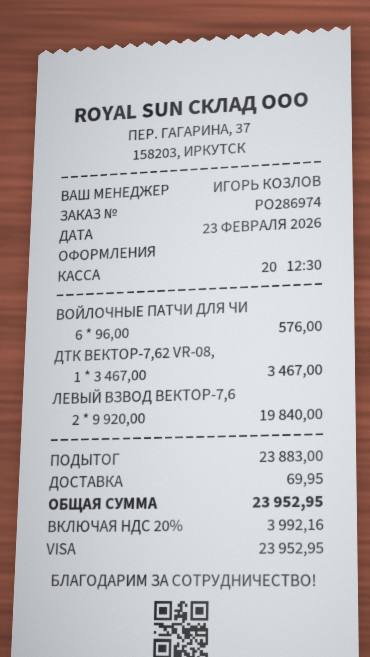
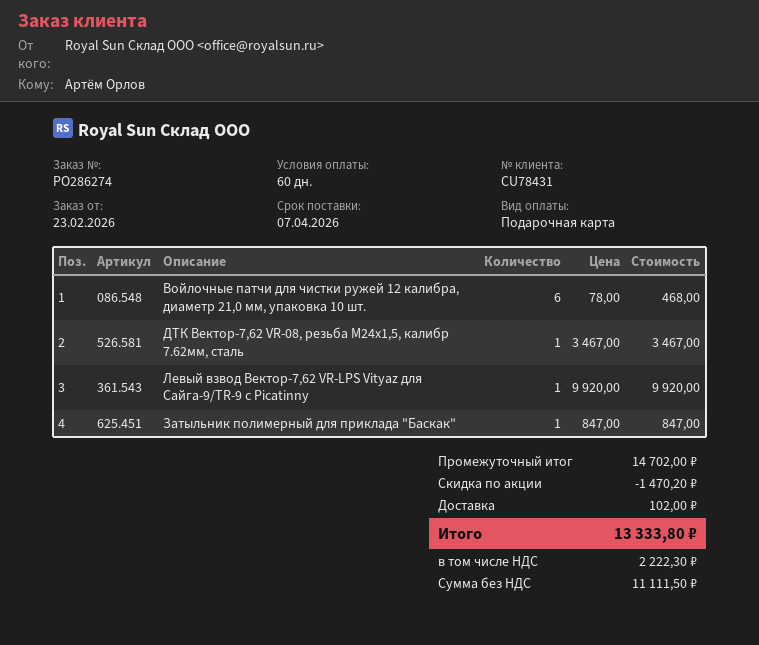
order number: PO286974 -> PO286274
payment method: Visa -> gift card
ВОЙЛОЧНЫЕ ПАТЧИ ДЛЯ ЧИ: 6 x 96.00 = 576.00 -> 6 x 78.00 = 468.00
ЛЕВЫЙ ВЗВОД ВЕКТОР-7,6: 2 x 9920.00 = 19840.00 -> 1 x 9920.00 = 9920.00
Затыльник полимерный для приклада "Баскак": none -> 1 x 847.00 = 847.00
subtotal: 23883.00 -> 14702.00
discount: none -> 1470.20
shipping: 69.95 -> 102.00
tax: 3992.16 -> 2222.30
total: 23952.95 -> 13333.80

